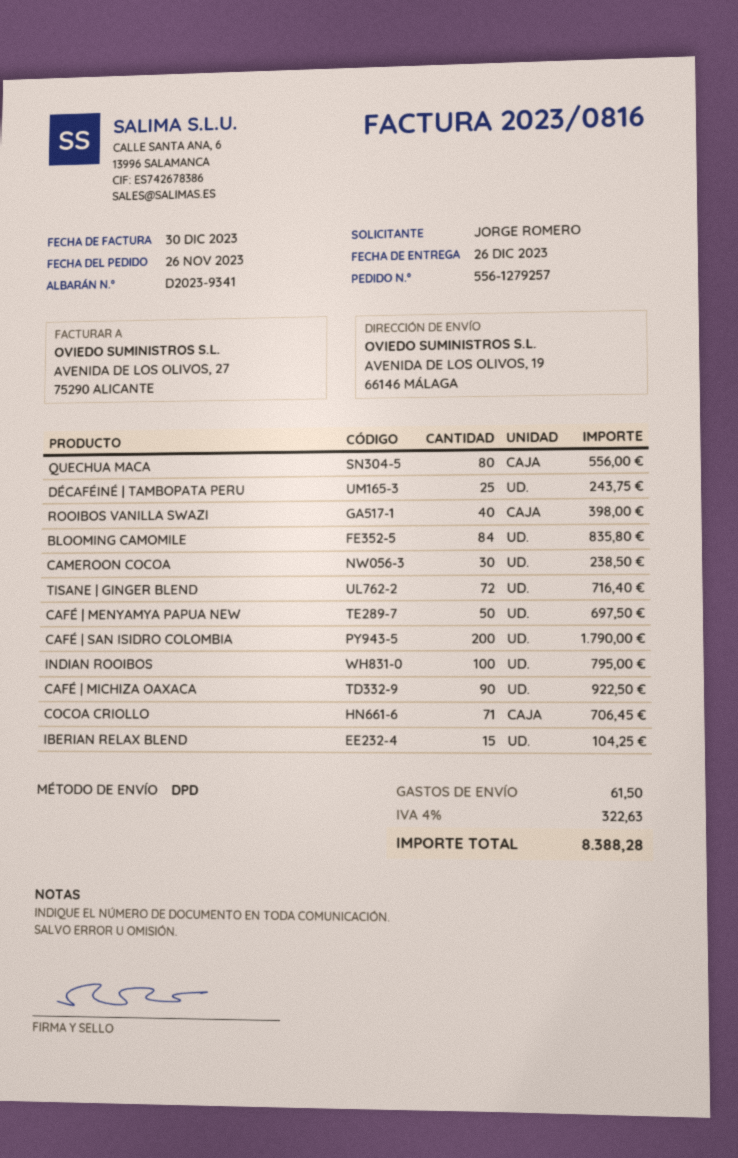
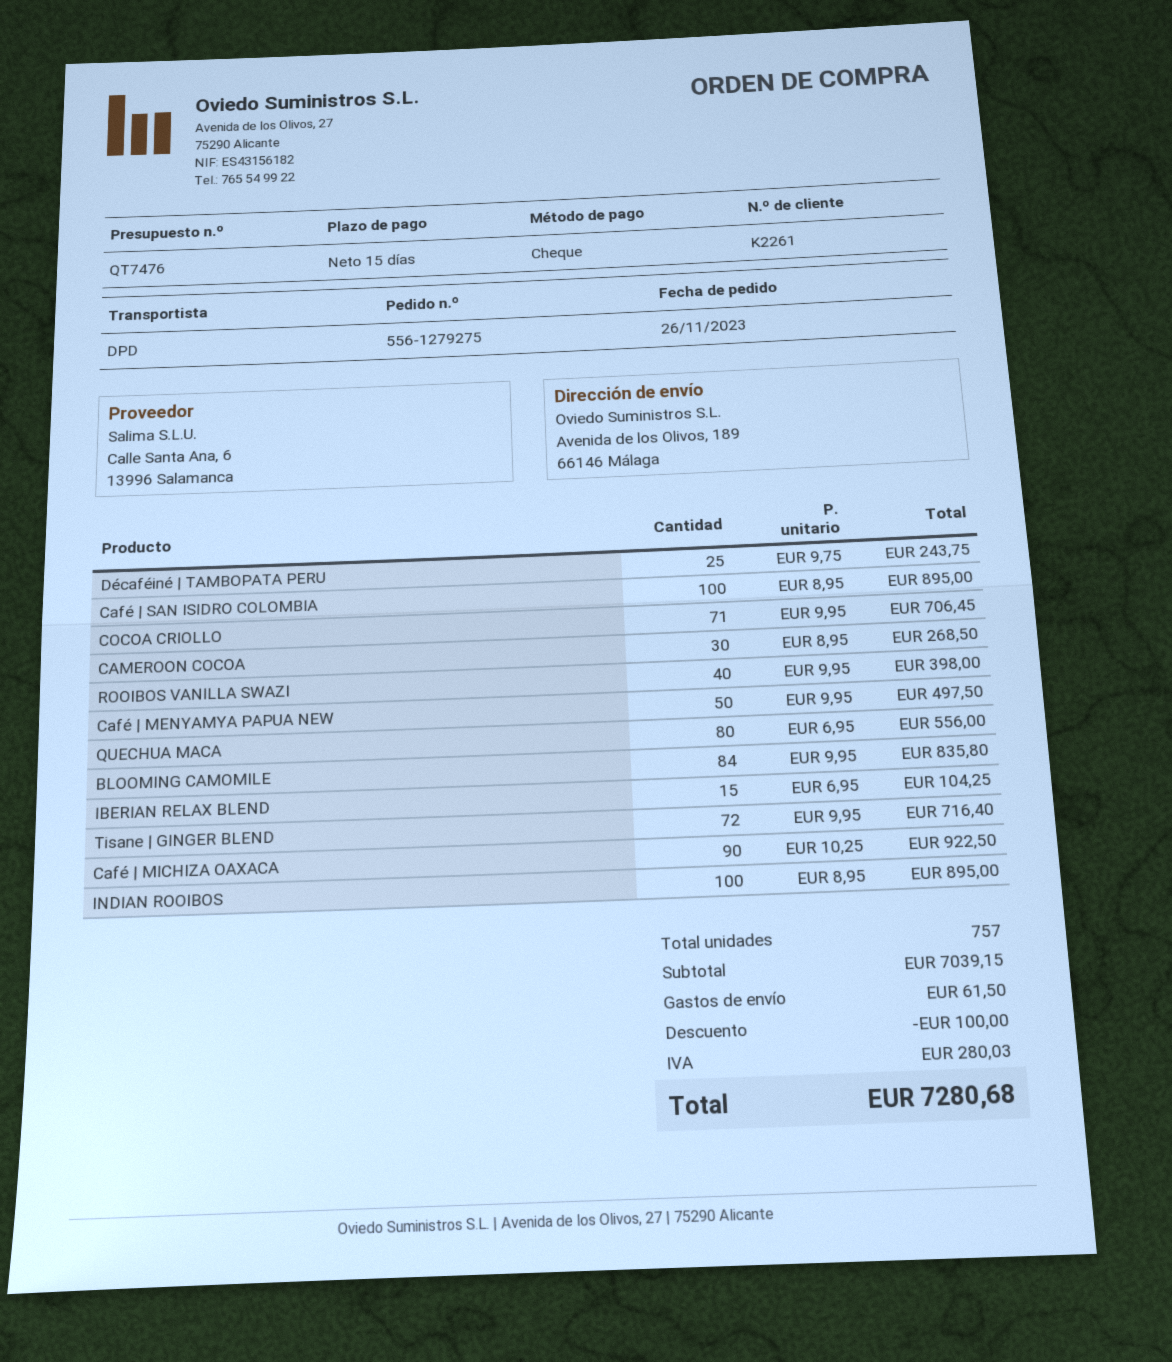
order number: 556-1279257 -> 556-1279275
ship to: AVENIDA DE LOS OLIVOS, 19, 66146 MÁLAGA -> Avenida de los Olivos, 189, 66146 Málaga
CAMEROON COCOA: 30 for 238.50 -> 30 for 268.50
CAFÉ | MENYAMYA PAPUA NEW: 50 for 697.50 -> 50 for 497.50
CAFÉ | SAN ISIDRO COLOMBIA: 200 for 1790.00 -> 100 for 895.00
INDIAN ROOIBOS: 100 for 795.00 -> 100 for 895.00
discount: none -> 100.00
tax: 322.63 -> 280.03
total: 8388.28 -> 7280.68

